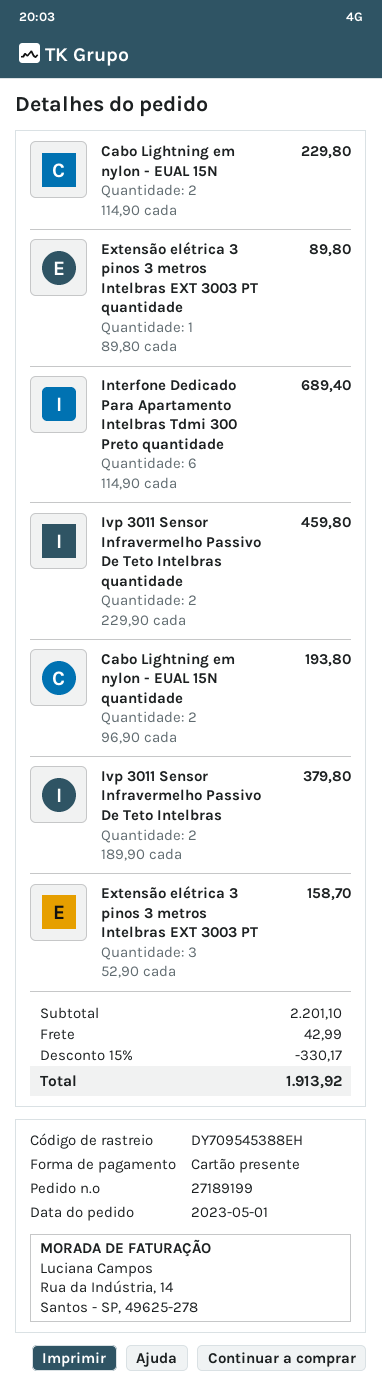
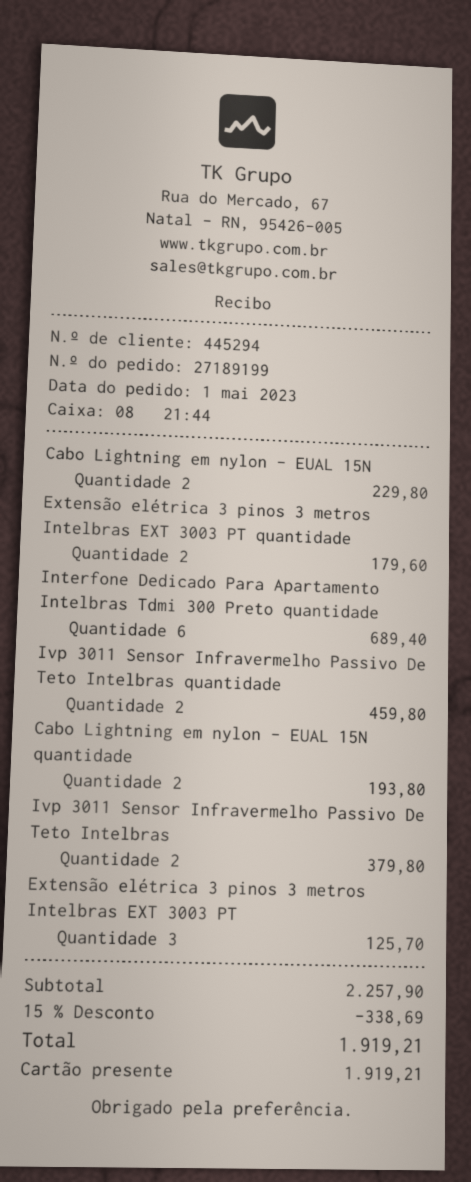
Extensão elétrica 3 pinos 3 metros Intelbras EXT 3003 PT quantidade: 1 for 89.80 -> 2 for 179.60
Extensão elétrica 3 pinos 3 metros Intelbras EXT 3003 PT: 3 for 158.70 -> 3 for 125.70
subtotal: 2201.10 -> 2257.90
discount: 15% = 330.17 -> 15% = 338.69
shipping: 42.99 -> none
total: 1913.92 -> 1919.21

